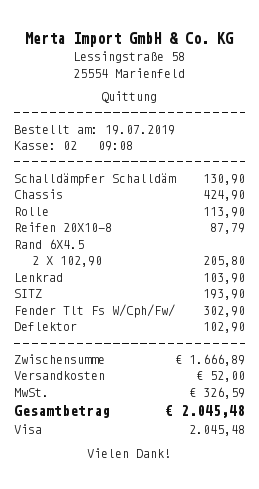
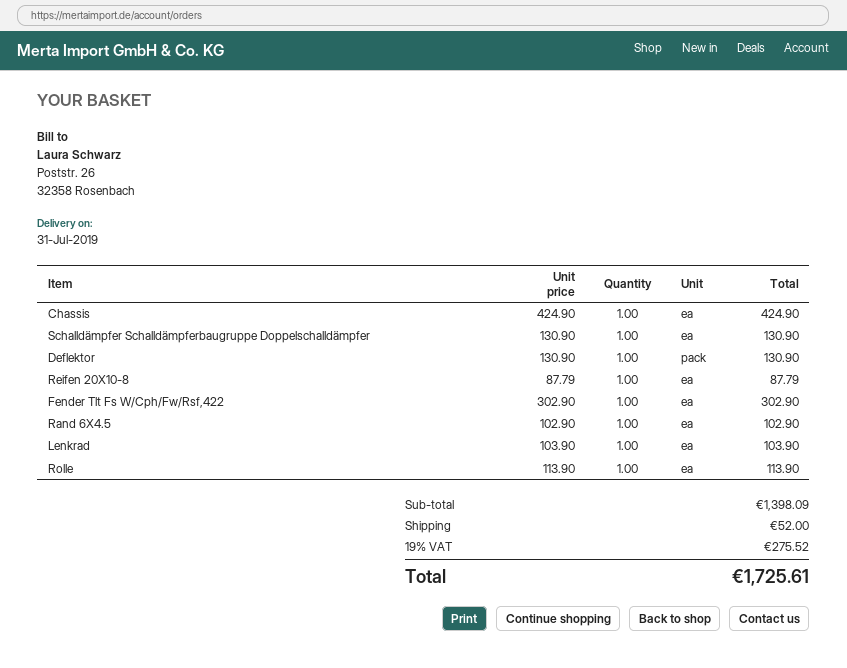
Rand 6X4.5: 2 x 102.90 = 205.80 -> 1 x 102.90 = 102.90
SITZ: 1 x 193.90 = 193.90 -> none
Deflektor: 1 x 102.90 = 102.90 -> 1 x 130.90 = 130.90
subtotal: 1666.89 -> 1398.09
tax: 326.59 -> 275.52
total: 2045.48 -> 1725.61

